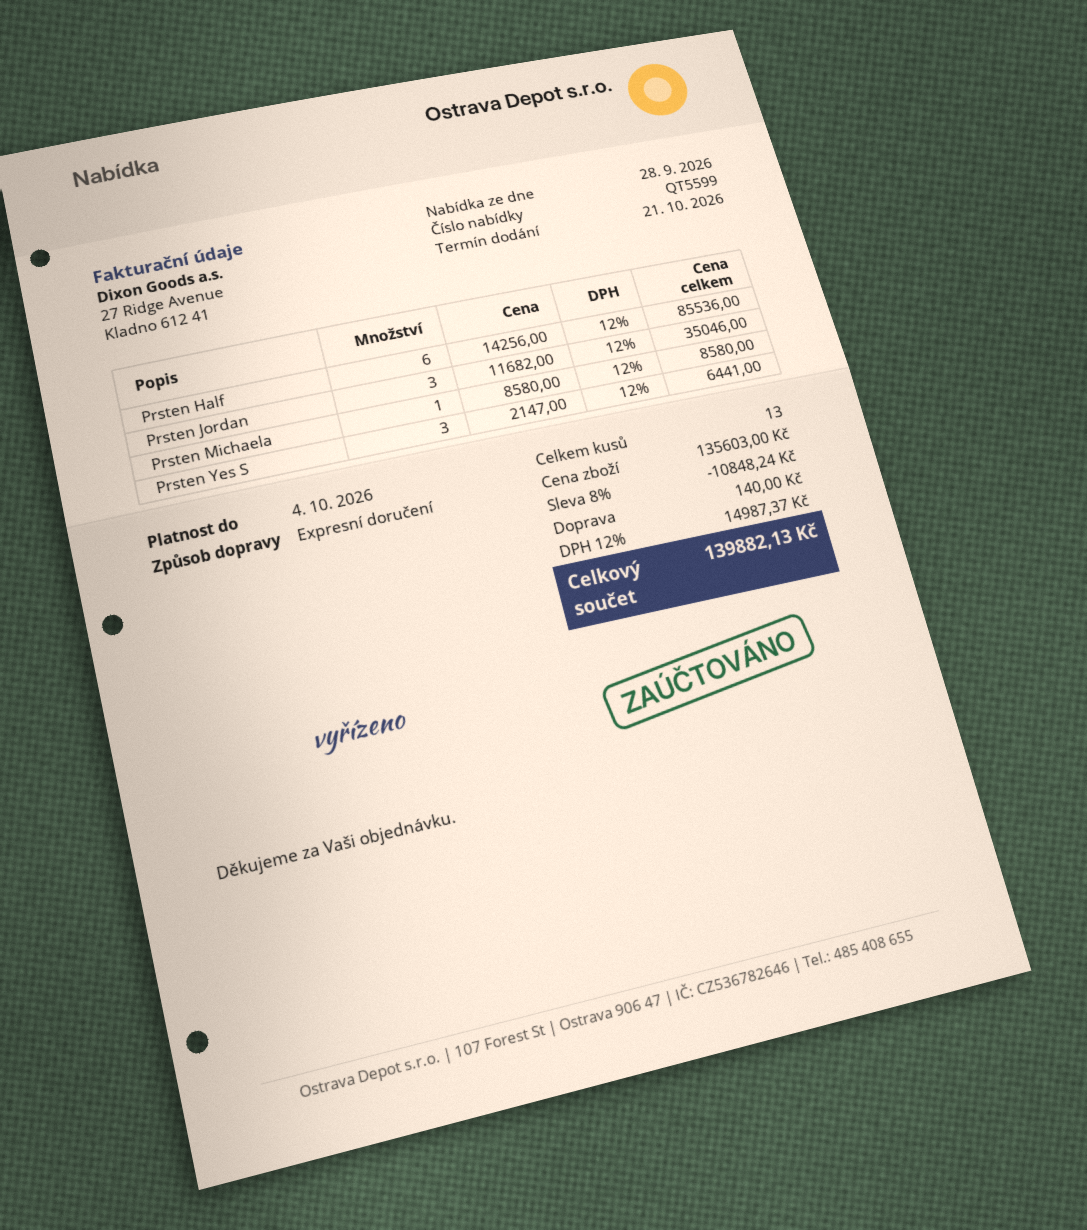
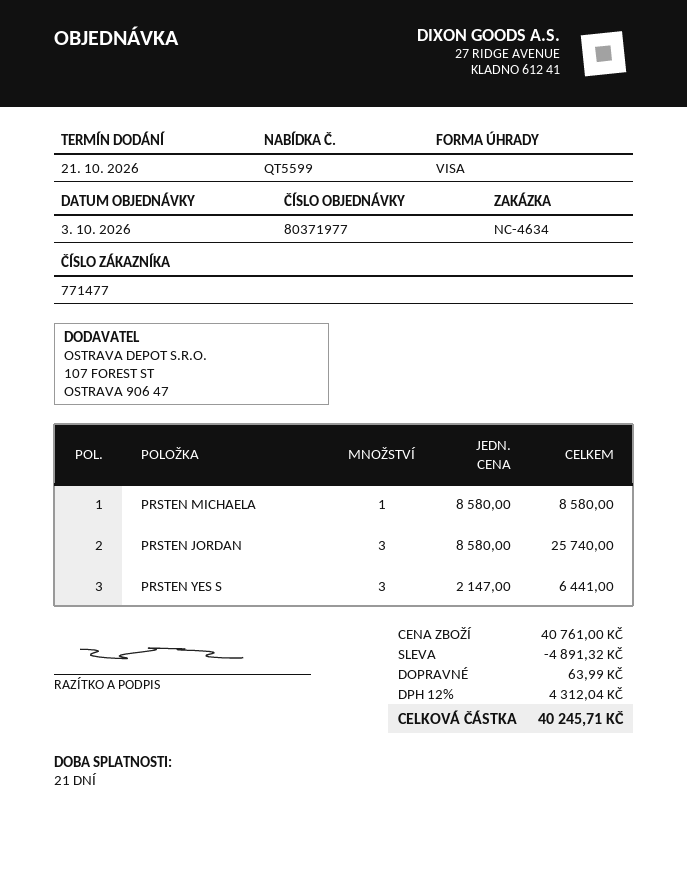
Prsten Half: 6 x 14256.00 = 85536.00 -> none
Prsten Jordan: 3 x 11682.00 = 35046.00 -> 3 x 8580.00 = 25740.00
subtotal: 135603.00 -> 40761.00
discount: 10848.24 -> 4891.32
shipping: 140.00 -> 63.99
tax: 12% = 14987.37 -> 12% = 4312.04
total: 139882.13 -> 40245.71

